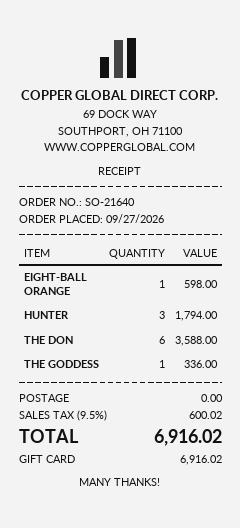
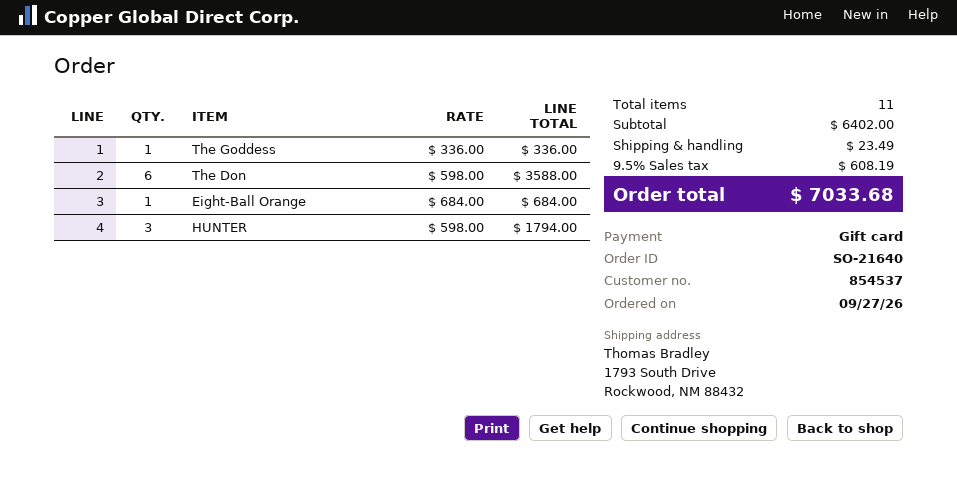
EIGHT-BALL ORANGE: 1 for 598.00 -> 1 for 684.00
shipping: 0.00 -> 23.49
tax: 9.5% = 600.02 -> 9.5% = 608.19
total: 6916.02 -> 7033.68

